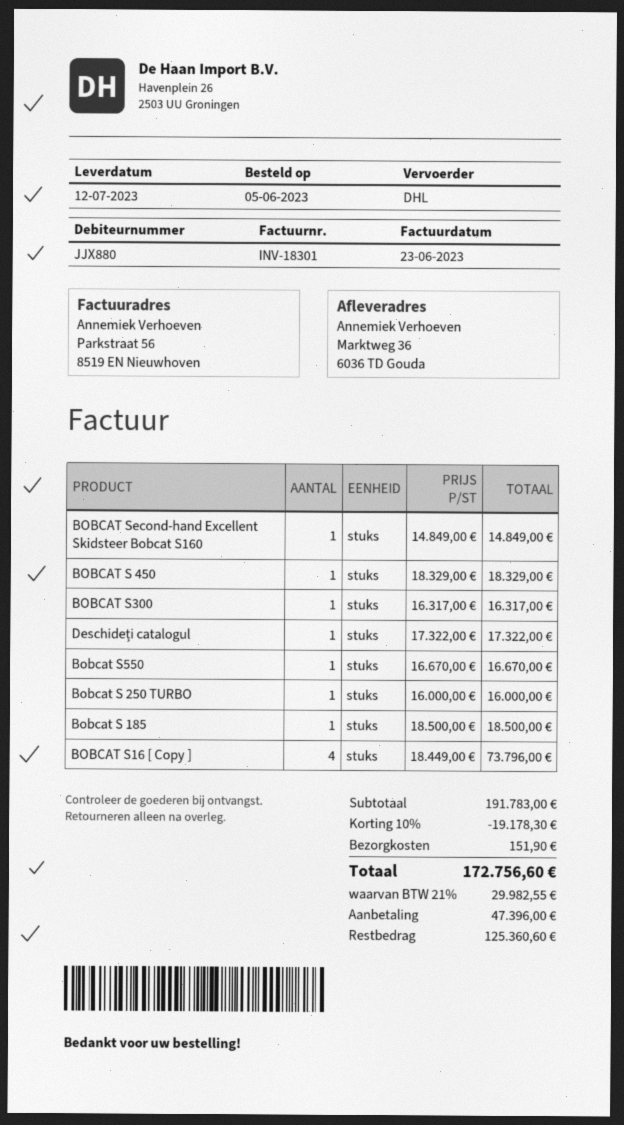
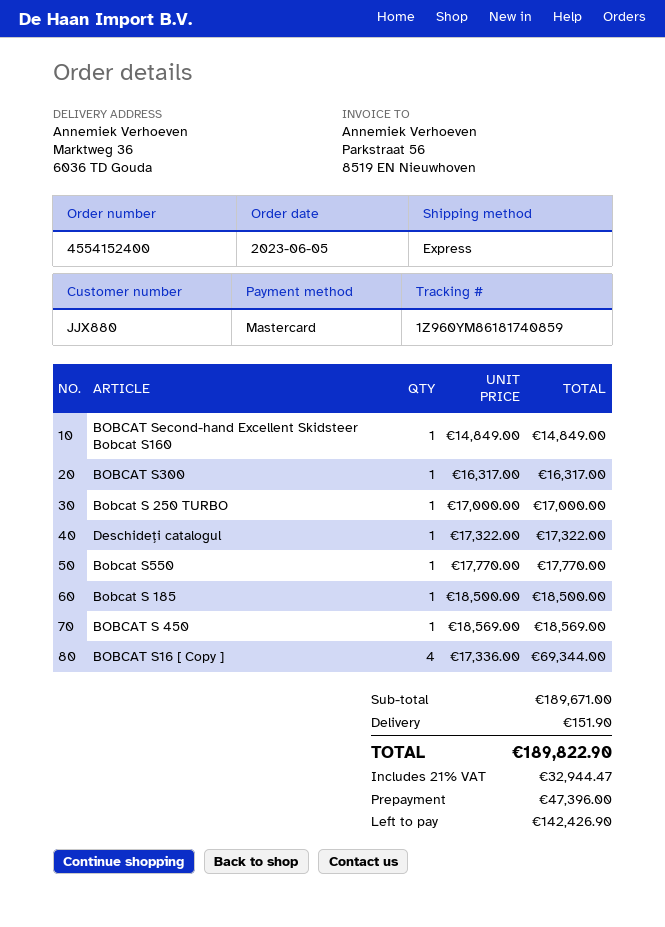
shipping method: DHL -> express
BOBCAT S 450: 1 x 18329.00 = 18329.00 -> 1 x 18569.00 = 18569.00
Bobcat S550: 1 x 16670.00 = 16670.00 -> 1 x 17770.00 = 17770.00
Bobcat S 250 TURBO: 1 x 16000.00 = 16000.00 -> 1 x 17000.00 = 17000.00
BOBCAT S16 [ Copy ]: 4 x 18449.00 = 73796.00 -> 4 x 17336.00 = 69344.00
subtotal: 191783.00 -> 189671.00
discount: 10% = 19178.30 -> none
tax: 21% = 29982.55 -> 21% = 32944.47
total: 172756.60 -> 189822.90
balance: 125360.60 -> 142426.90

